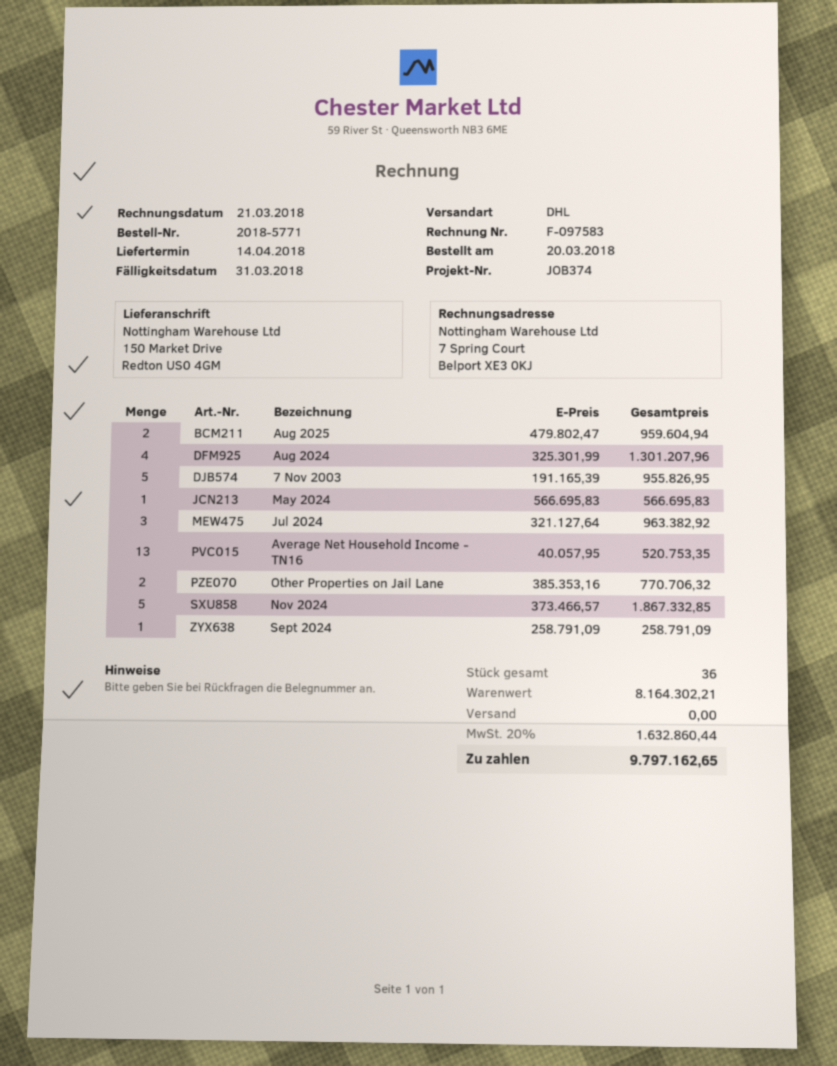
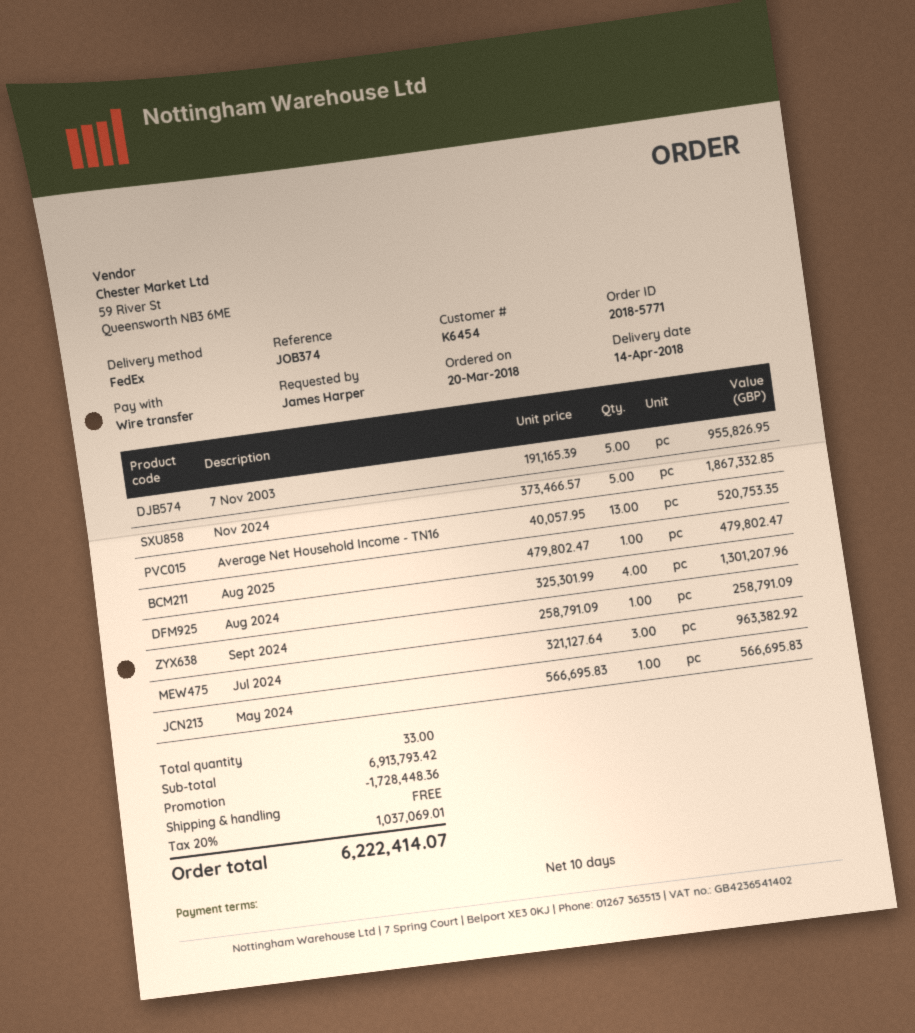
shipping method: DHL -> FedEx
Aug 2025: 2 x 479802.47 = 959604.94 -> 1 x 479802.47 = 479802.47
Other Properties on Jail Lane: 2 x 385353.16 = 770706.32 -> none
total quantity: 36 -> 33
subtotal: 8164302.21 -> 6913793.42
discount: none -> 1728448.36
tax: 20% = 1632860.44 -> 20% = 1037069.01
total: 9797162.65 -> 6222414.07

